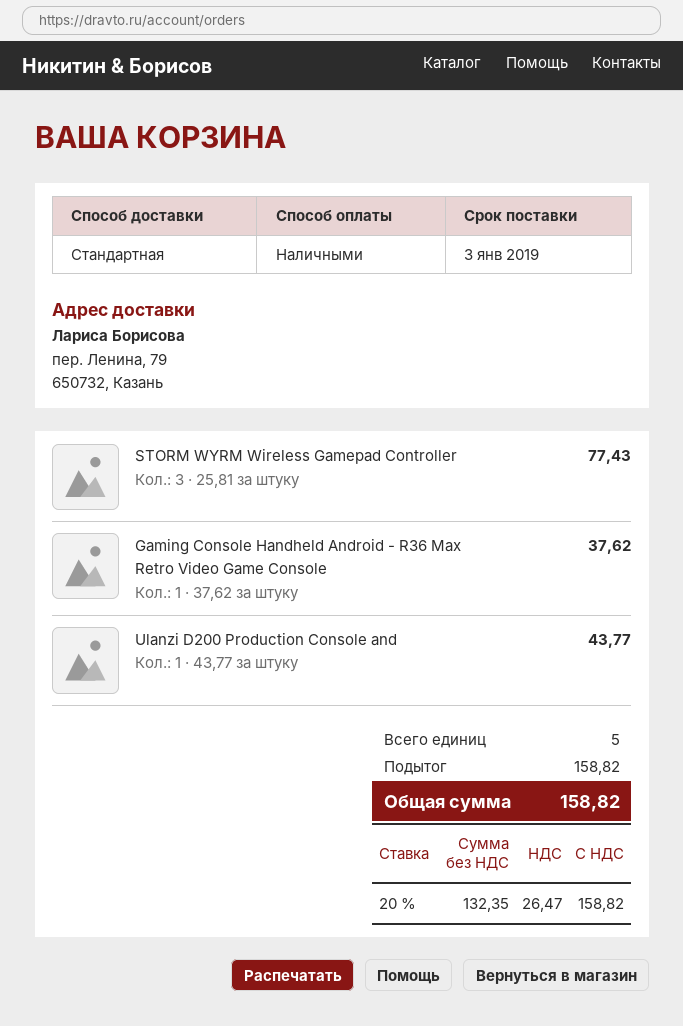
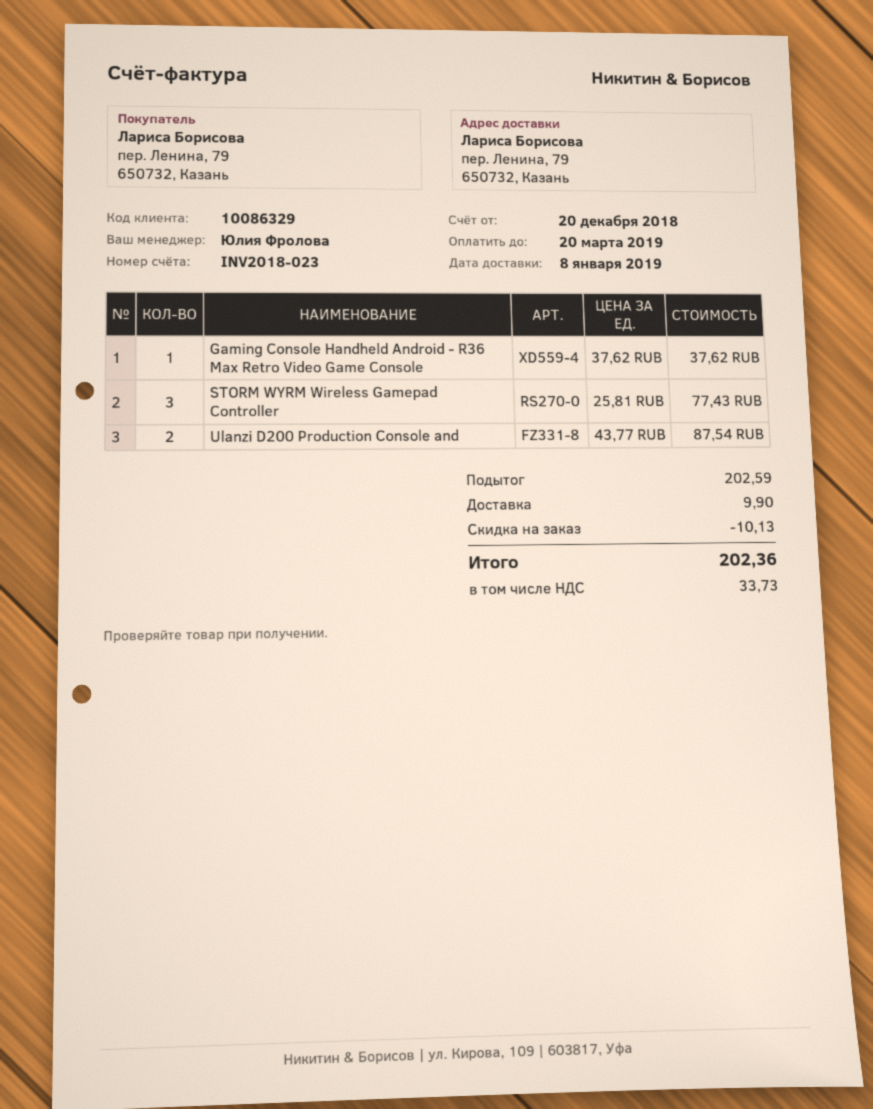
delivery date: 2019-01-03 -> 2019-01-08
Ulanzi D200 Production Console and: 1 x 43.77 = 43.77 -> 2 x 43.77 = 87.54
subtotal: 158.82 -> 202.59
discount: none -> 10.13
shipping: none -> 9.90
tax: 26.47 -> 33.73
total: 158.82 -> 202.36

